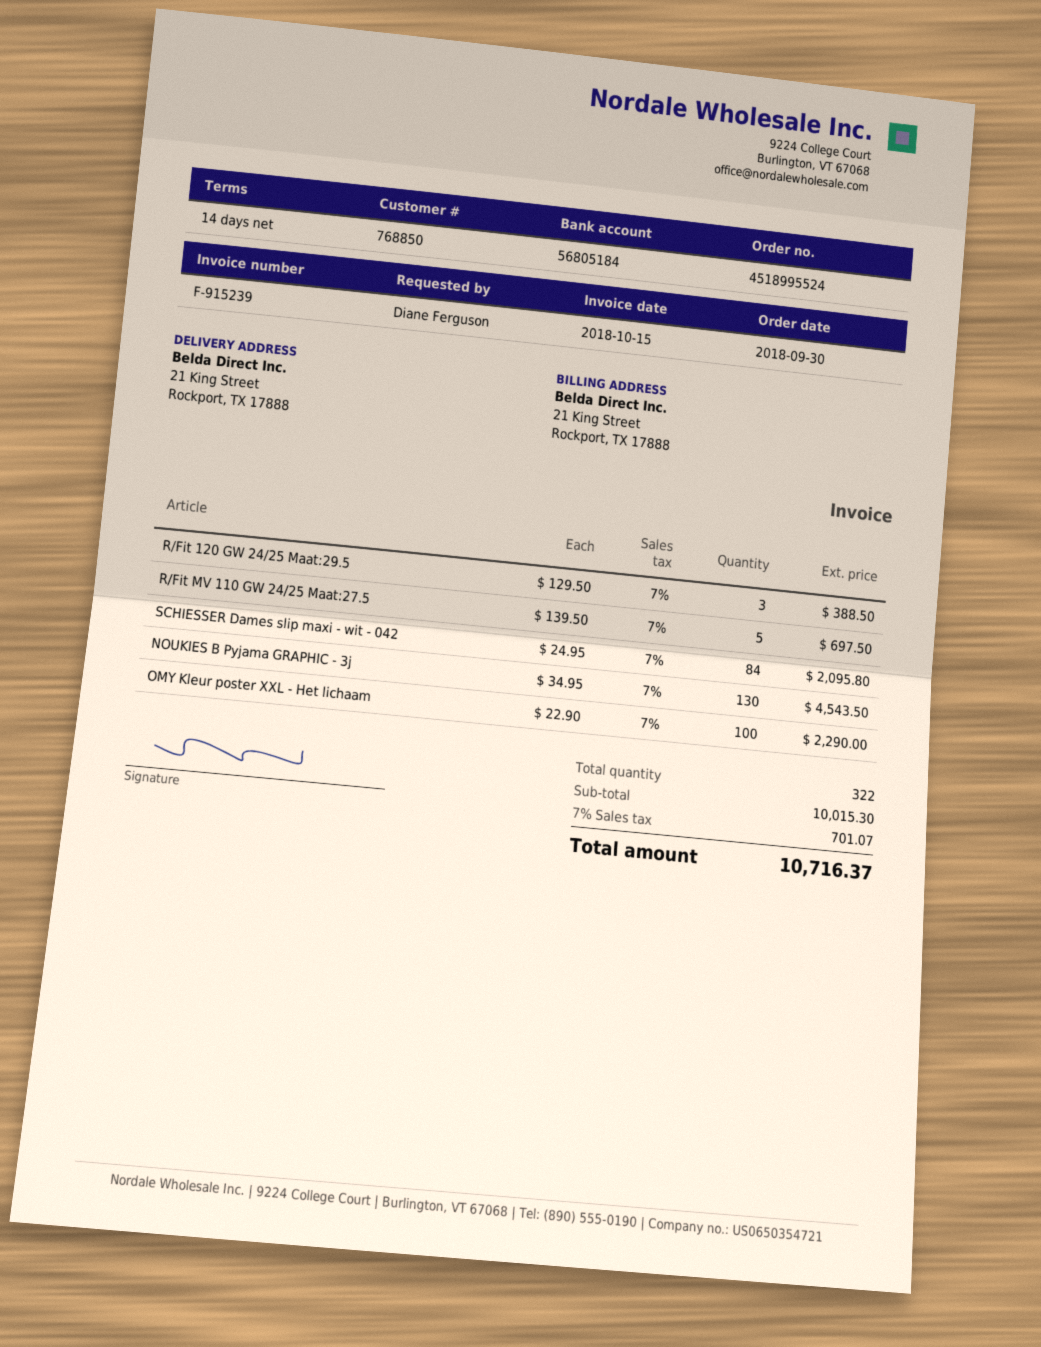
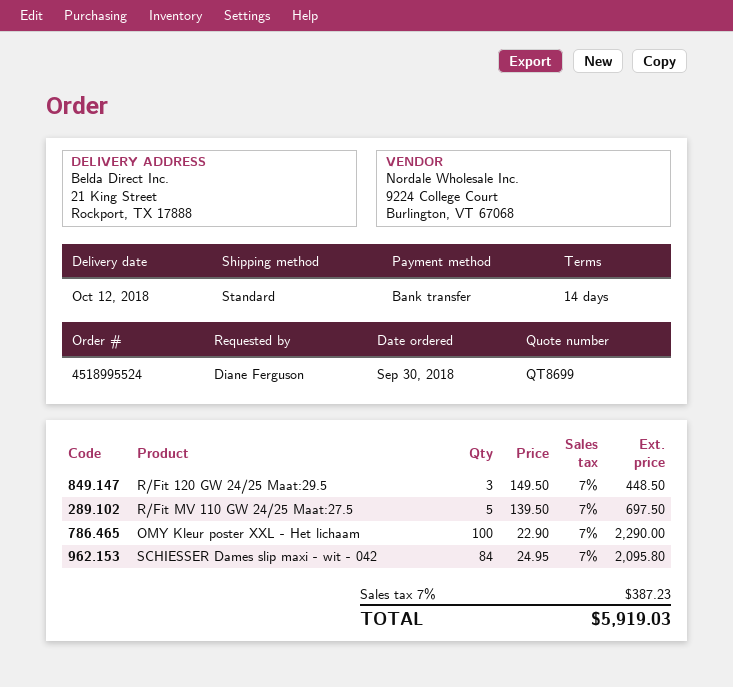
R/Fit 120 GW 24/25 Maat:29.5: 3 x 129.50 = 388.50 -> 3 x 149.50 = 448.50
NOUKIES B Pyjama GRAPHIC - 3j: 130 x 34.95 = 4543.50 -> none
tax: 7% = 701.07 -> 7% = 387.23
total: 10716.37 -> 5919.03

